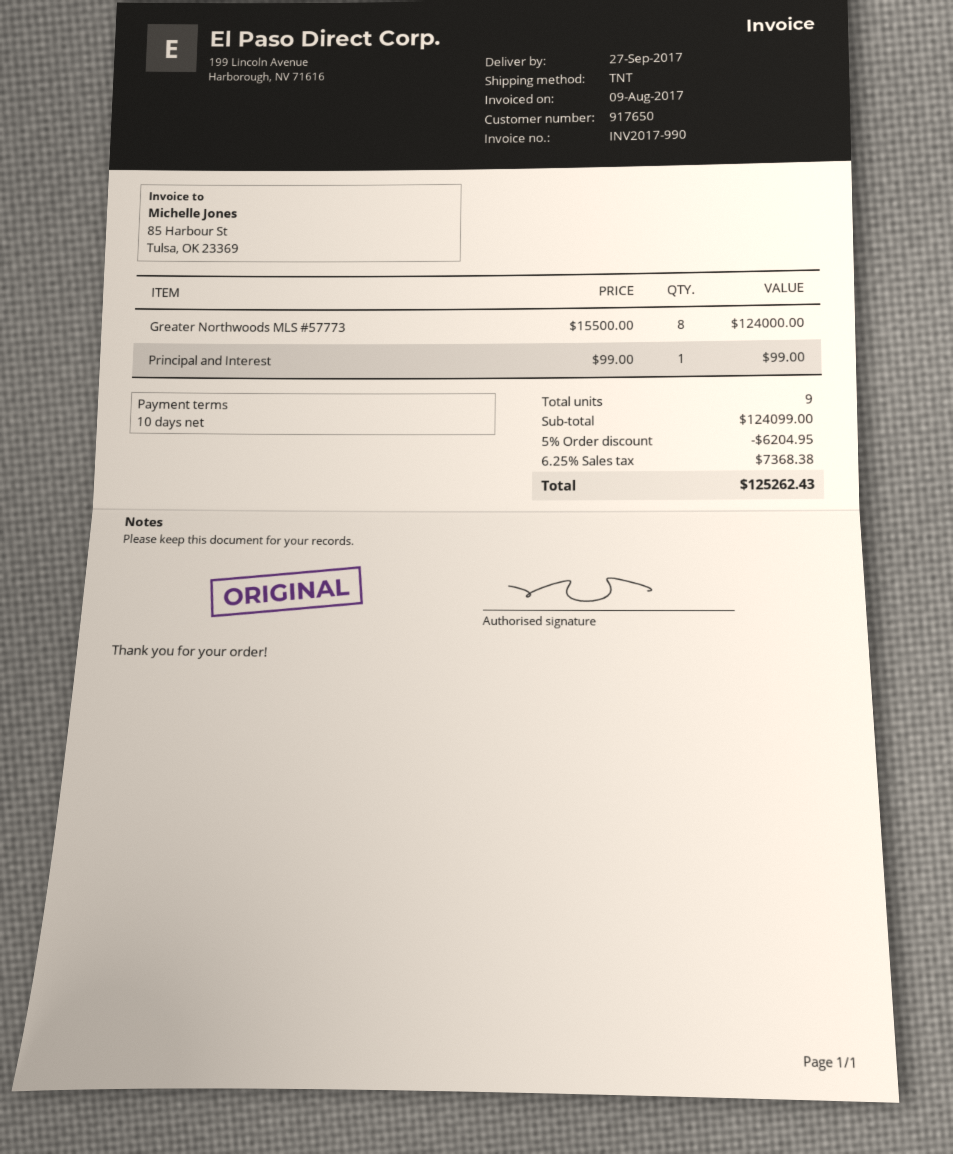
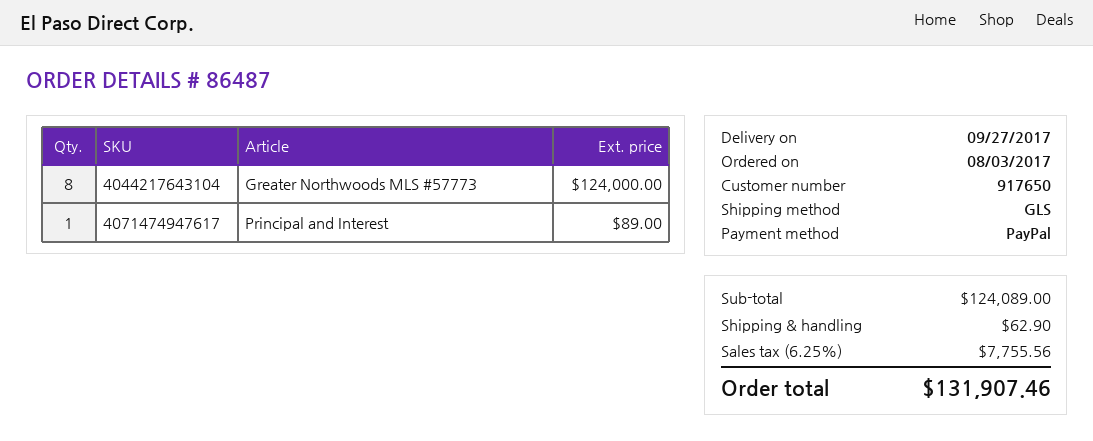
shipping method: TNT -> GLS
Principal and Interest: 1 for 99.00 -> 1 for 89.00
subtotal: 124099.00 -> 124089.00
discount: 5% = 6204.95 -> none
shipping: none -> 62.90
tax: 6.25% = 7368.38 -> 6.25% = 7755.56
total: 125262.43 -> 131907.46

